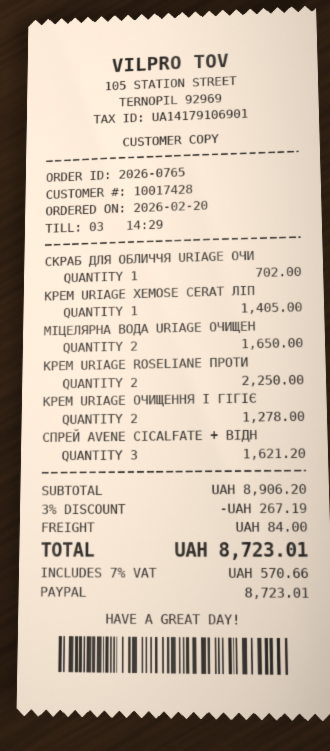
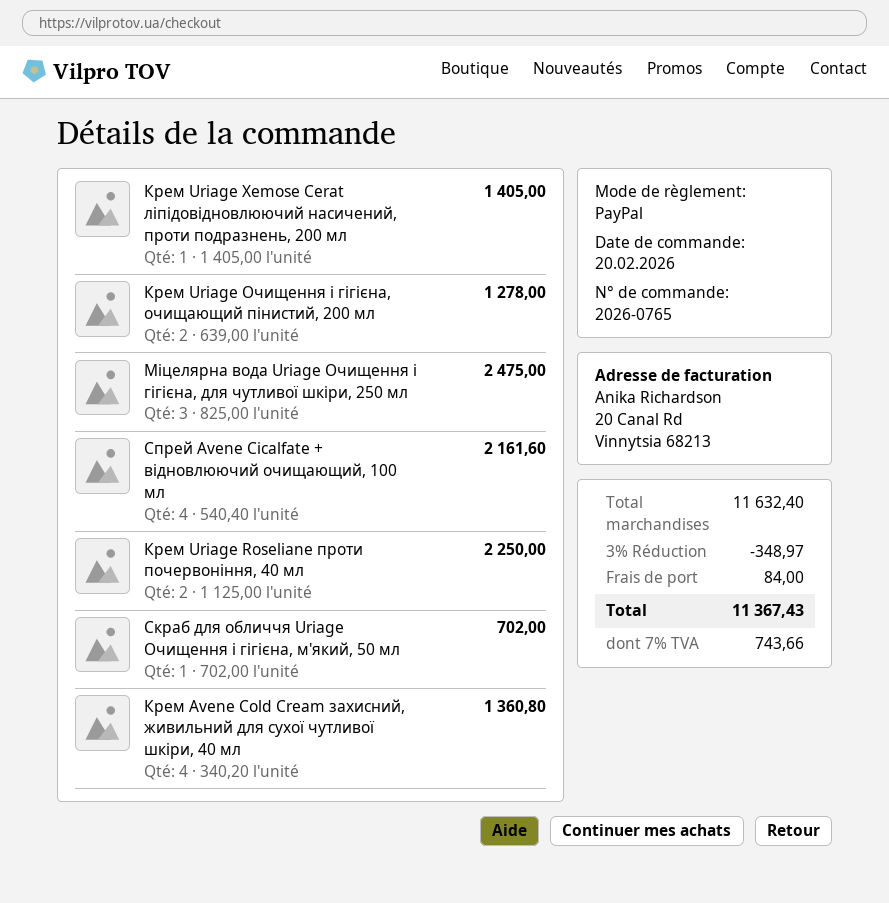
МІЦЕЛЯРНА ВОДА URIAGE ОЧИЩЕН: 2 for 1650.00 -> 3 for 2475.00
СПРЕЙ AVENE CICALFATE + ВІДН: 3 for 1621.20 -> 4 for 2161.60
Крем Avene Cold Cream захисний, живильний для сухої чутливої шкіри, 40 мл: none -> 4 for 1360.80
subtotal: 8906.20 -> 11632.40
discount: 3% = 267.19 -> 3% = 348.97
tax: 7% = 570.66 -> 7% = 743.66
total: 8723.01 -> 11367.43

